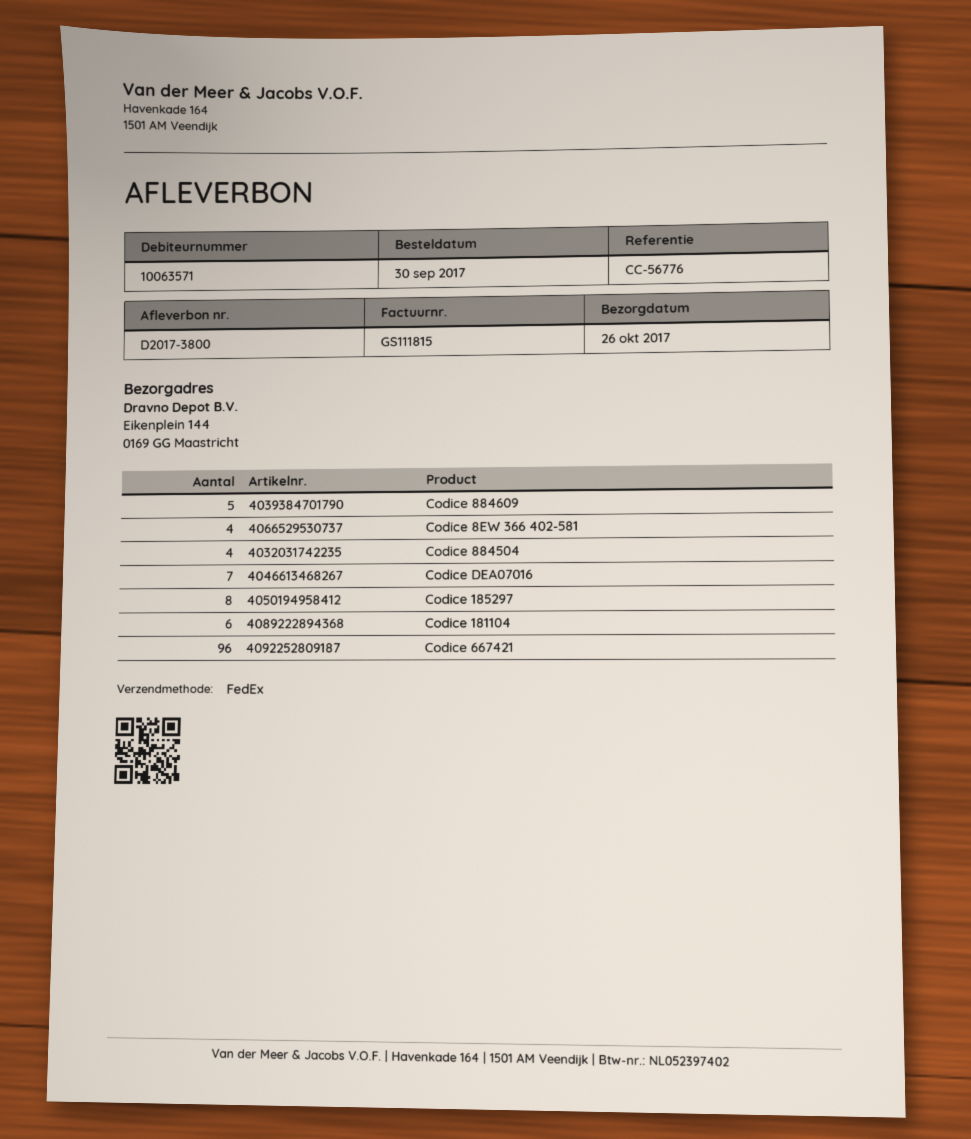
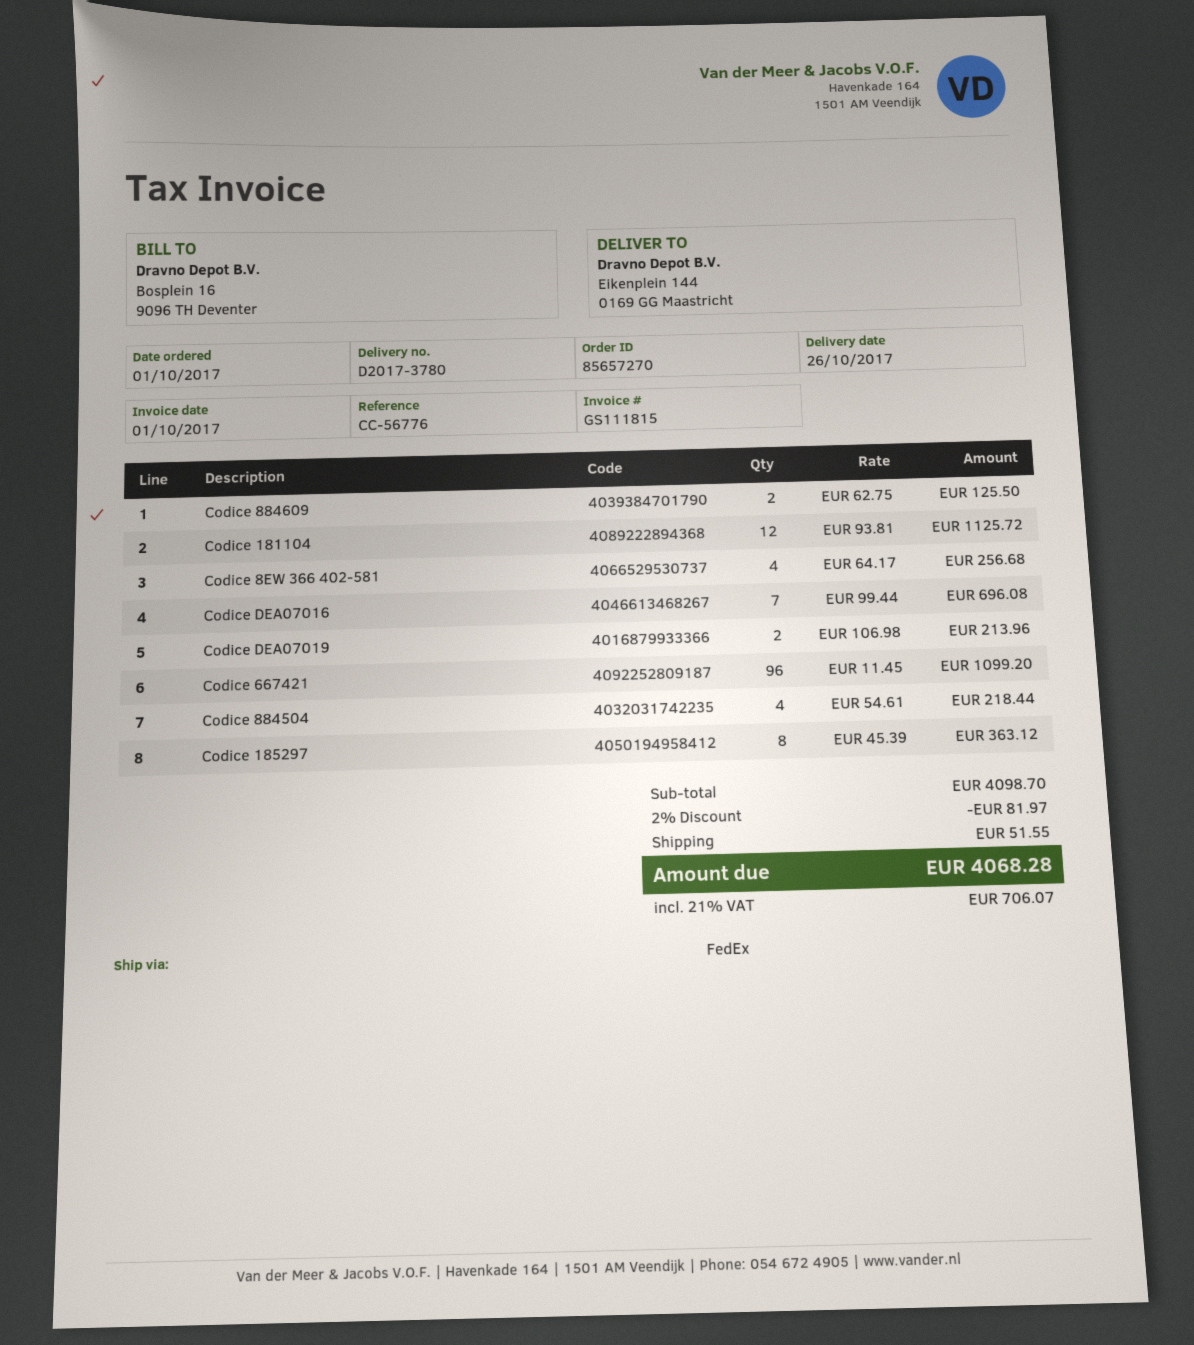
order date: 2017-09-30 -> 2017-10-01
delivery note number: D2017-3800 -> D2017-3780
Codice 884609: 5 -> 2
Codice 181104: 6 -> 12
Codice DEA07019: none -> 2

